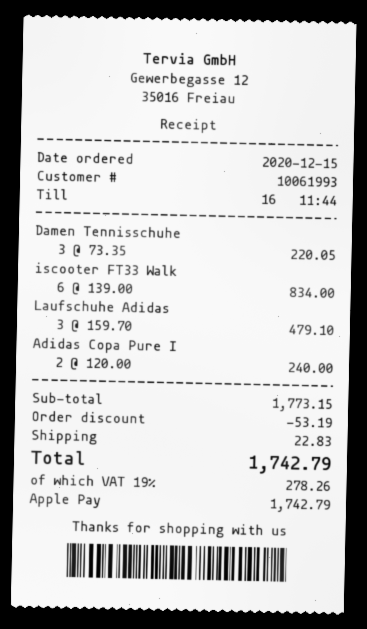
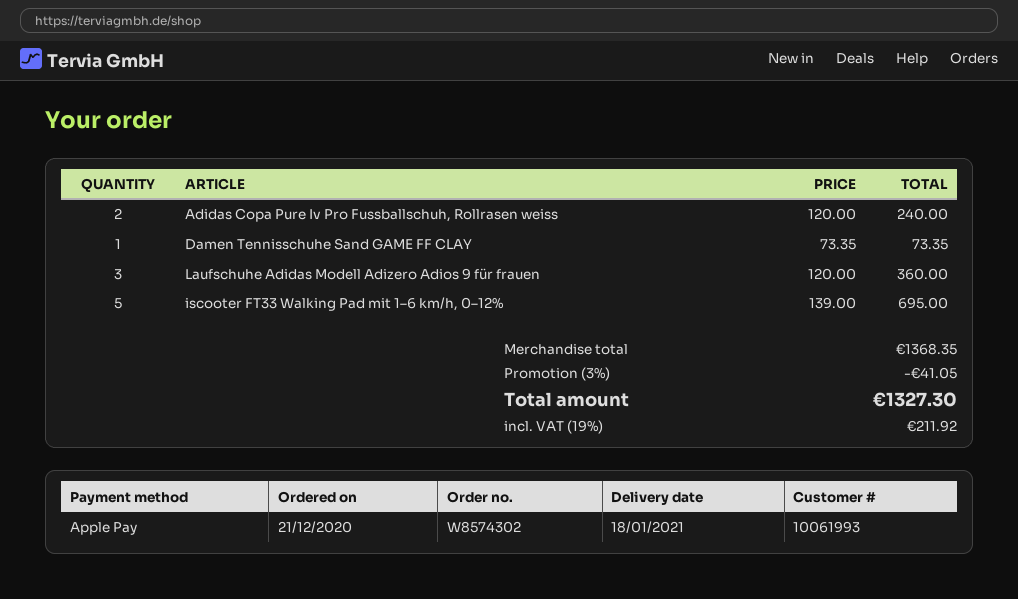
order date: 2020-12-15 -> 2020-12-21
Damen Tennisschuhe: 3 x 73.35 = 220.05 -> 1 x 73.35 = 73.35
iscooter FT33 Walk: 6 x 139.00 = 834.00 -> 5 x 139.00 = 695.00
Laufschuhe Adidas: 3 x 159.70 = 479.10 -> 3 x 120.00 = 360.00
subtotal: 1773.15 -> 1368.35
discount: 53.19 -> 41.05
shipping: 22.83 -> none
tax: 19% = 278.26 -> 19% = 211.92
total: 1742.79 -> 1327.30

